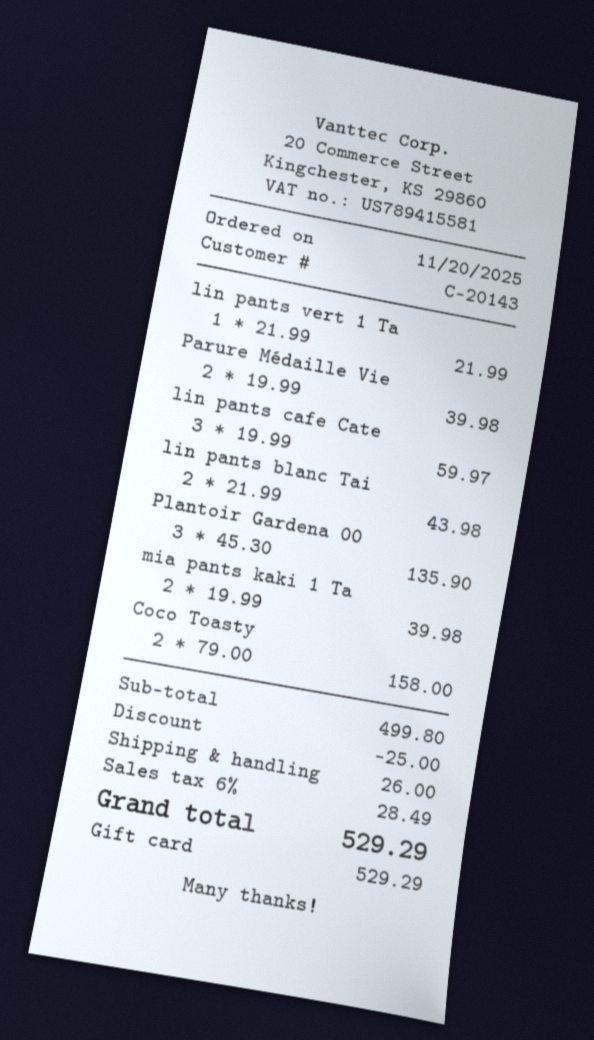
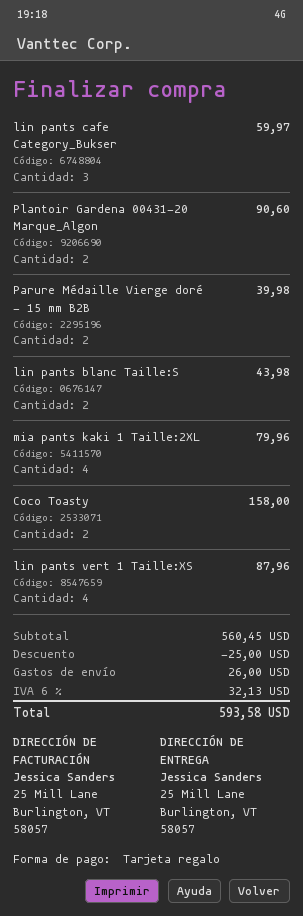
lin pants vert 1 Ta: 1 for 21.99 -> 4 for 87.96
Plantoir Gardena 00: 3 for 135.90 -> 2 for 90.60
mia pants kaki 1 Ta: 2 for 39.98 -> 4 for 79.96
subtotal: 499.80 -> 560.45
tax: 6% = 28.49 -> 6% = 32.13
total: 529.29 -> 593.58

